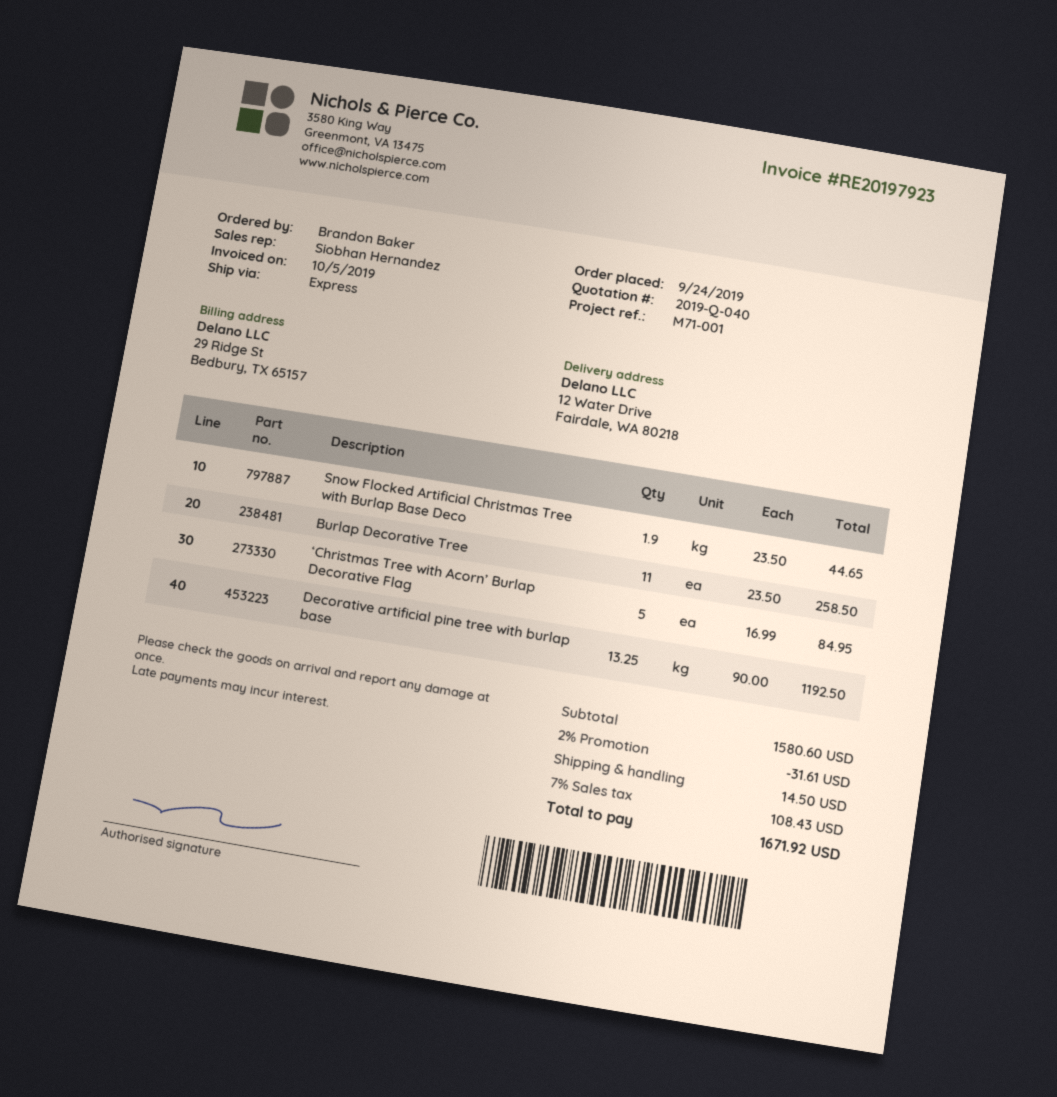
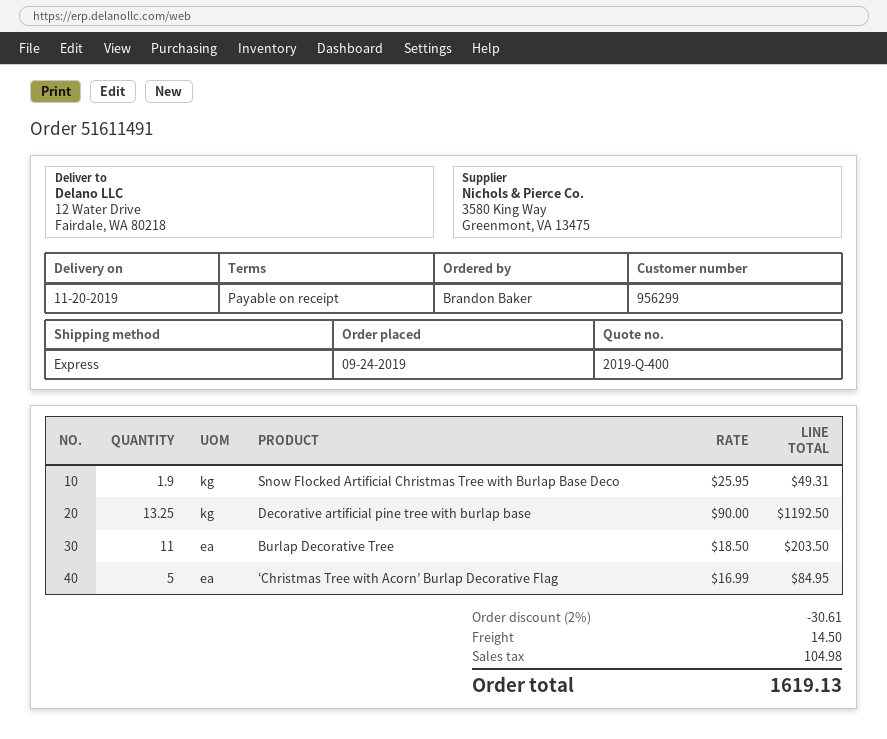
quote number: 2019-Q-040 -> 2019-Q-400
Snow Flocked Artificial Christmas Tree with Burlap Base Deco: 1.9 x 23.50 = 44.65 -> 1.9 x 25.95 = 49.31
Burlap Decorative Tree: 11 x 23.50 = 258.50 -> 11 x 18.50 = 203.50
discount: 2% = 31.61 -> 2% = 30.61
tax: 108.43 -> 104.98
total: 1671.92 -> 1619.13

